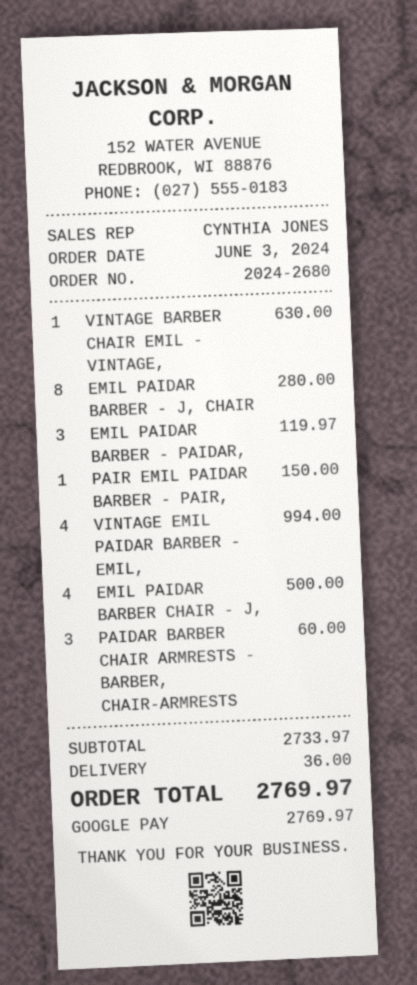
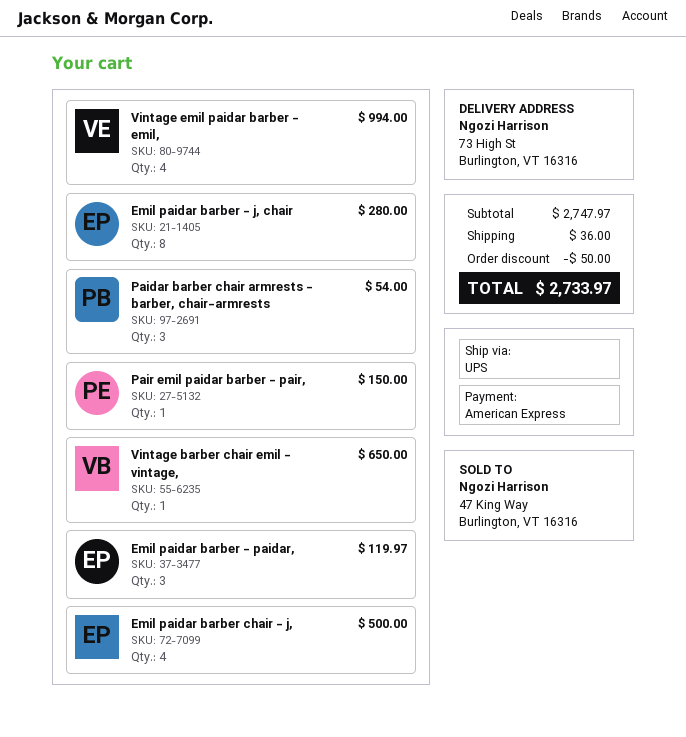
payment method: Google Pay -> American Express
VINTAGE BARBER CHAIR EMIL - VINTAGE,: 1 for 630.00 -> 1 for 650.00
PAIDAR BARBER CHAIR ARMRESTS - BARBER, CHAIR-ARMRESTS: 3 for 60.00 -> 3 for 54.00
subtotal: 2733.97 -> 2747.97
discount: none -> 50.00
total: 2769.97 -> 2733.97

